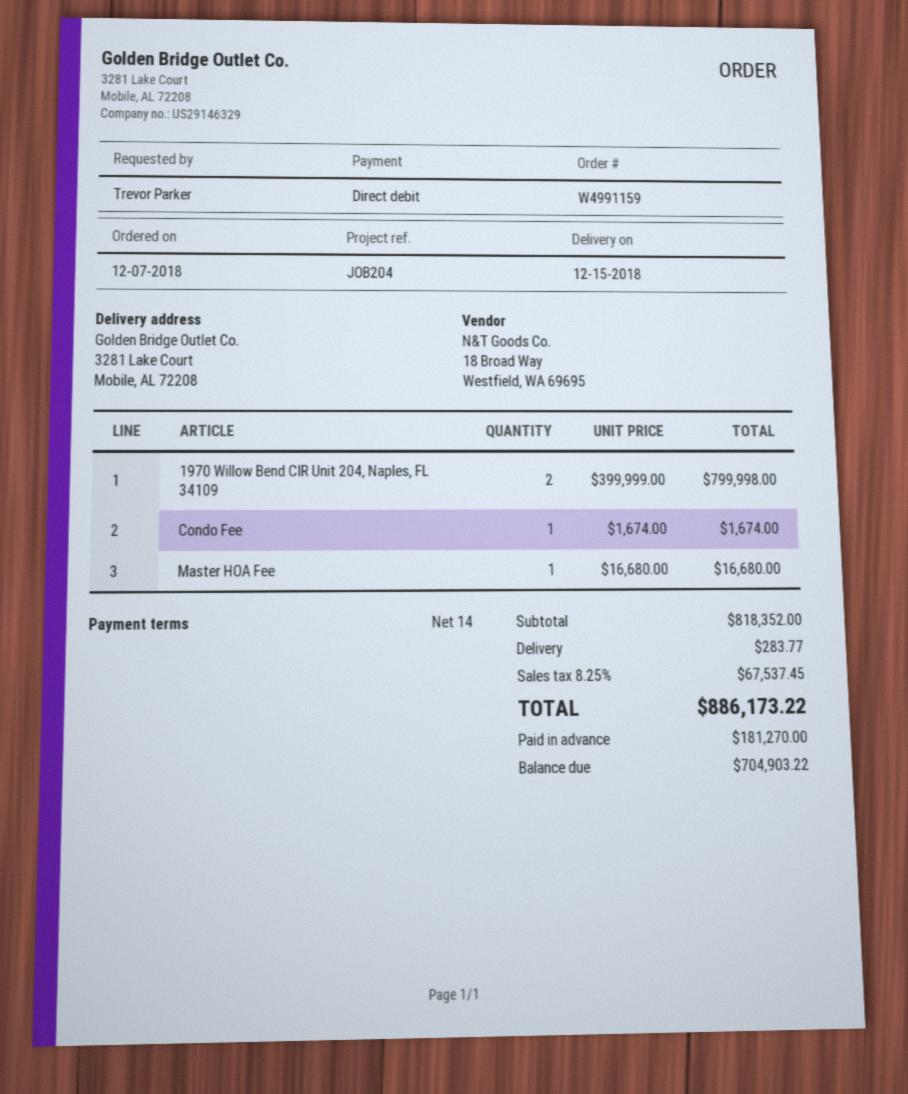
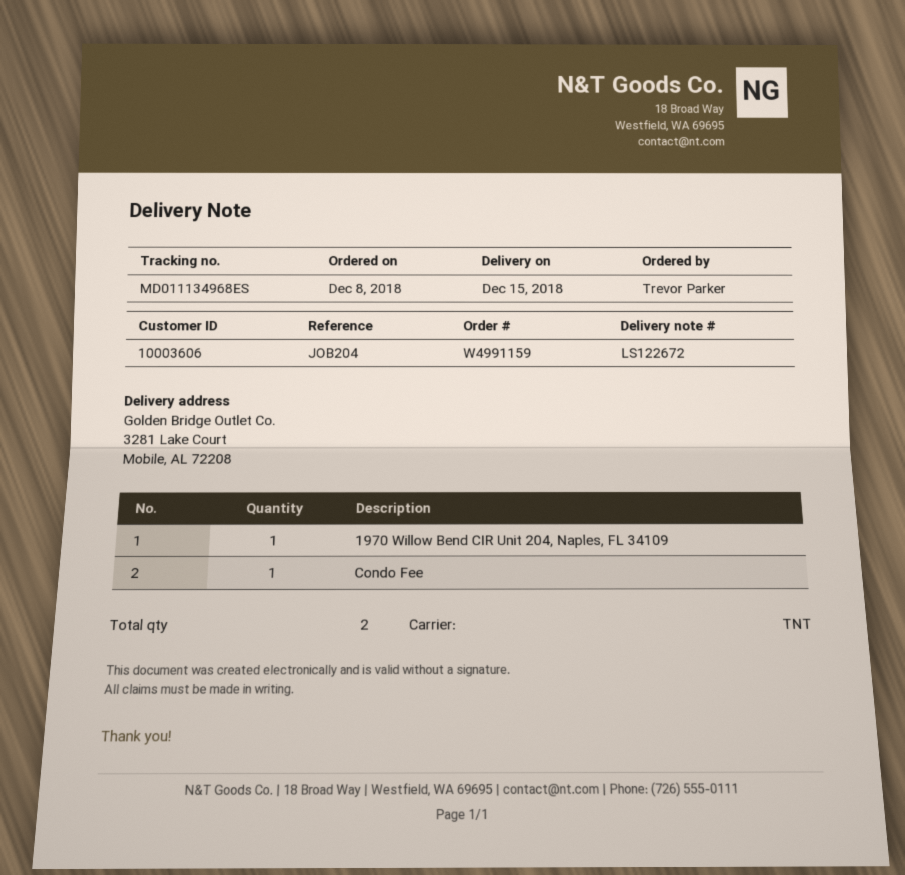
order date: 2018-12-07 -> 2018-12-08
1970 Willow Bend CIR Unit 204, Naples, FL 34109: 2 -> 1
Master HOA Fee: 1 -> none

